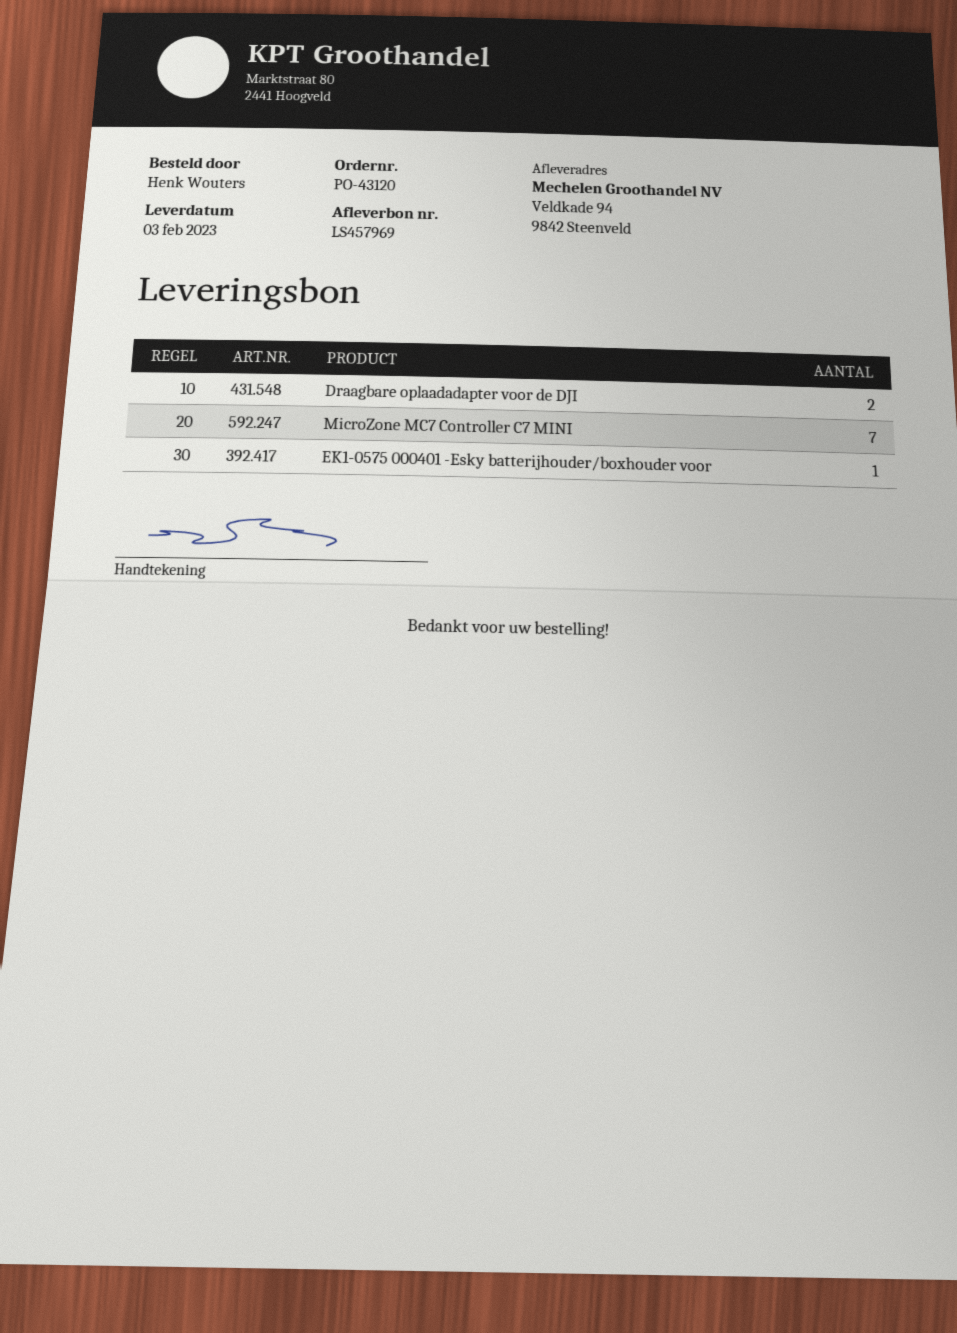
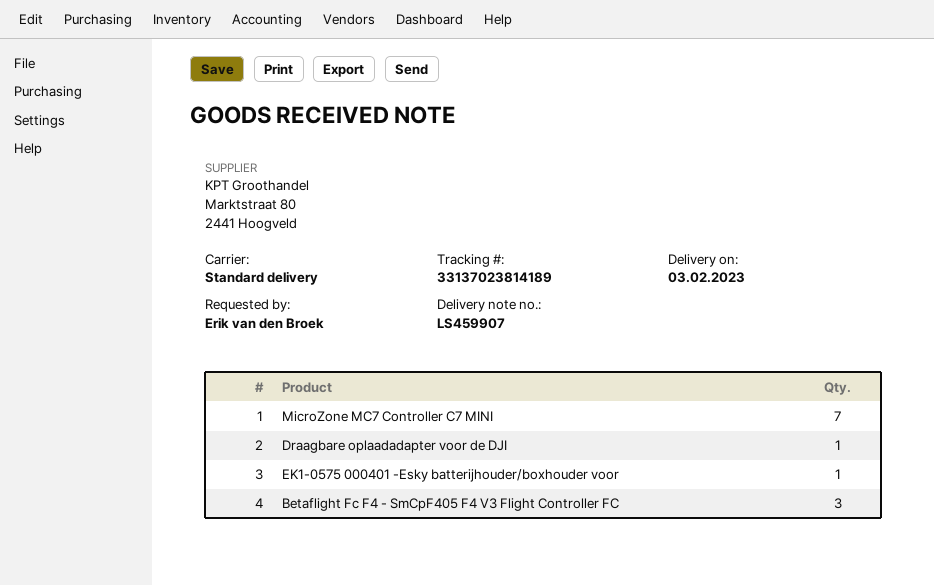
delivery note number: LS457969 -> LS459907
ordered by: Henk Wouters -> Erik van den Broek
Draagbare oplaadadapter voor de DJI: 2 -> 1
Betaflight Fc F4 - SmCpF405 F4 V3 Flight Controller FC: none -> 3

